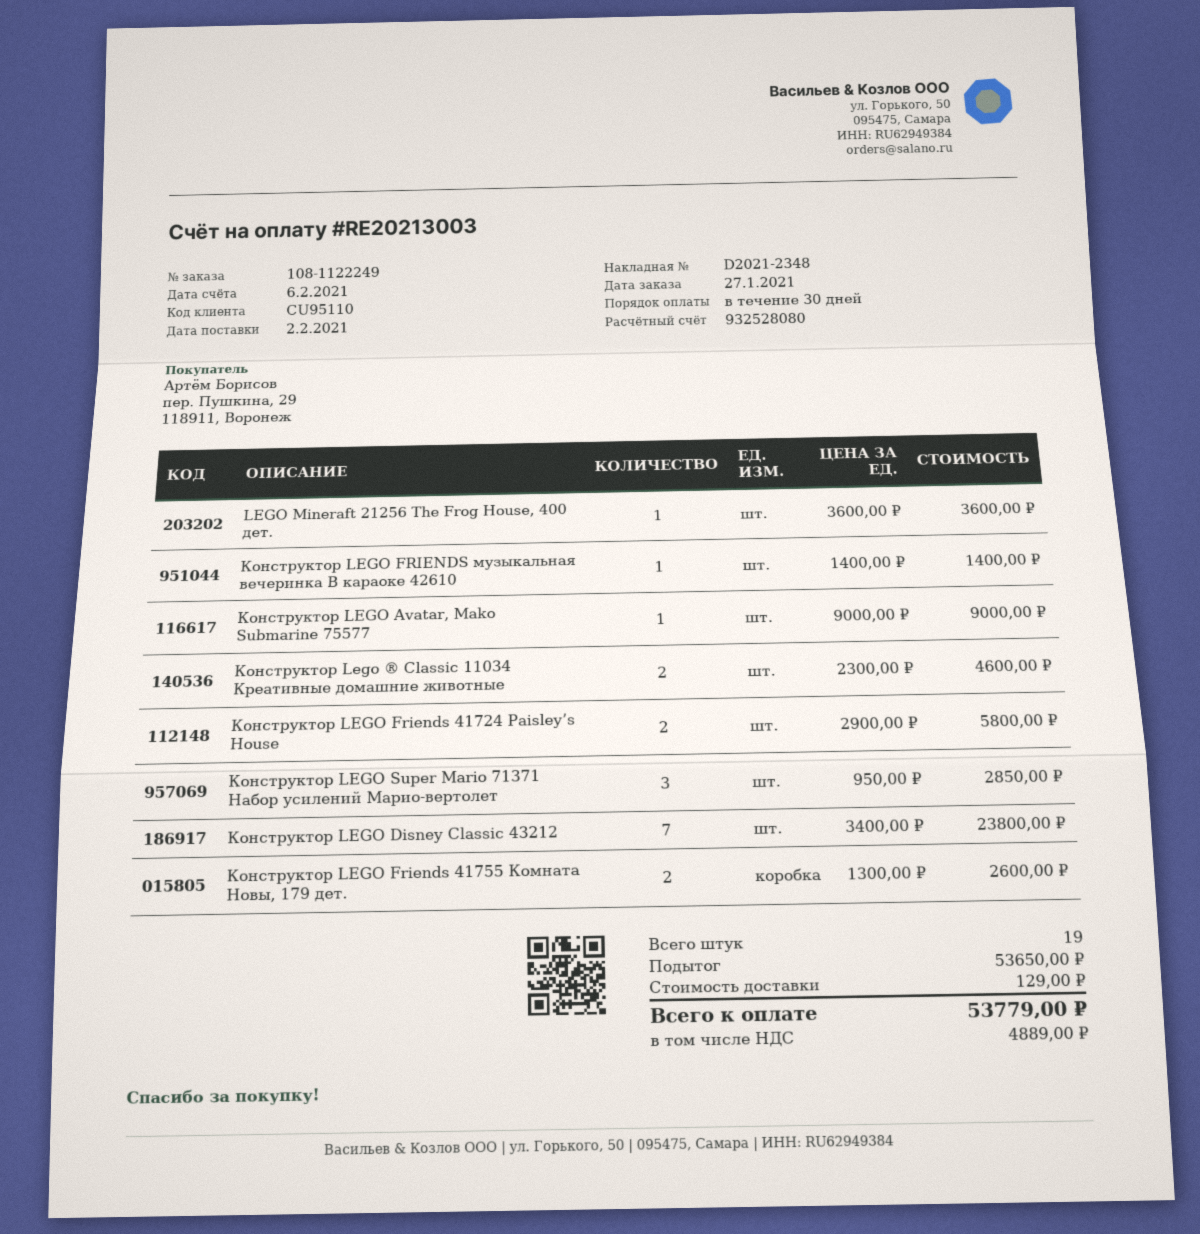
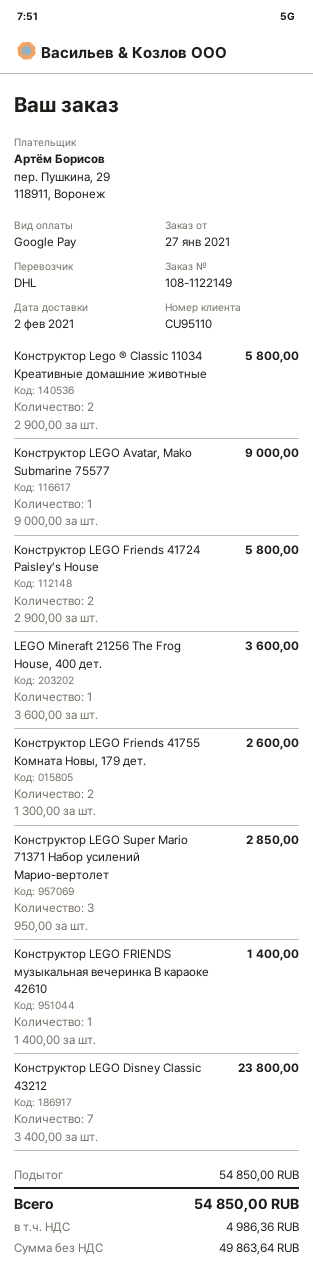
order number: 108-1122249 -> 108-1122149
Конструктор Lego ® Classic 11034 Креативные домашние животные: 2 x 2300.00 = 4600.00 -> 2 x 2900.00 = 5800.00
subtotal: 53650.00 -> 54850.00
shipping: 129.00 -> none
tax: 4889.00 -> 4986.36
total: 53779.00 -> 54850.00

